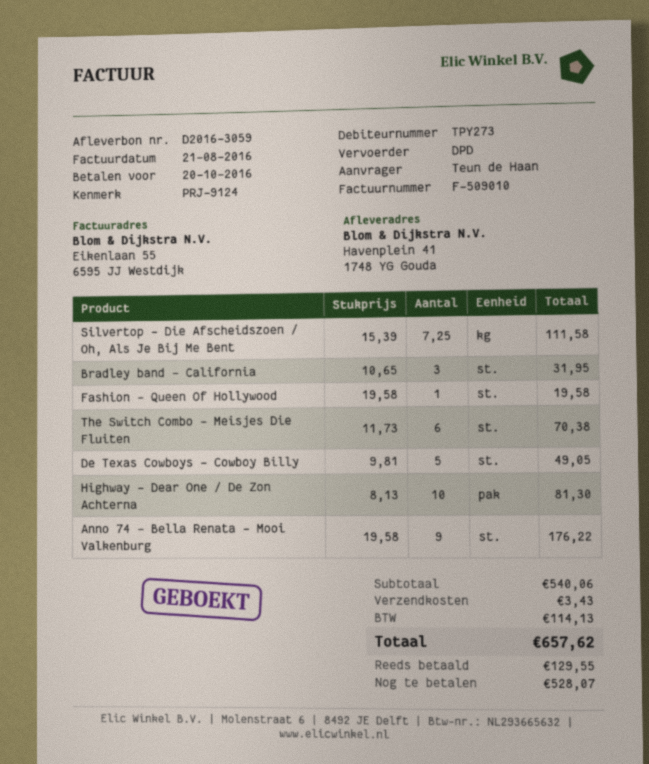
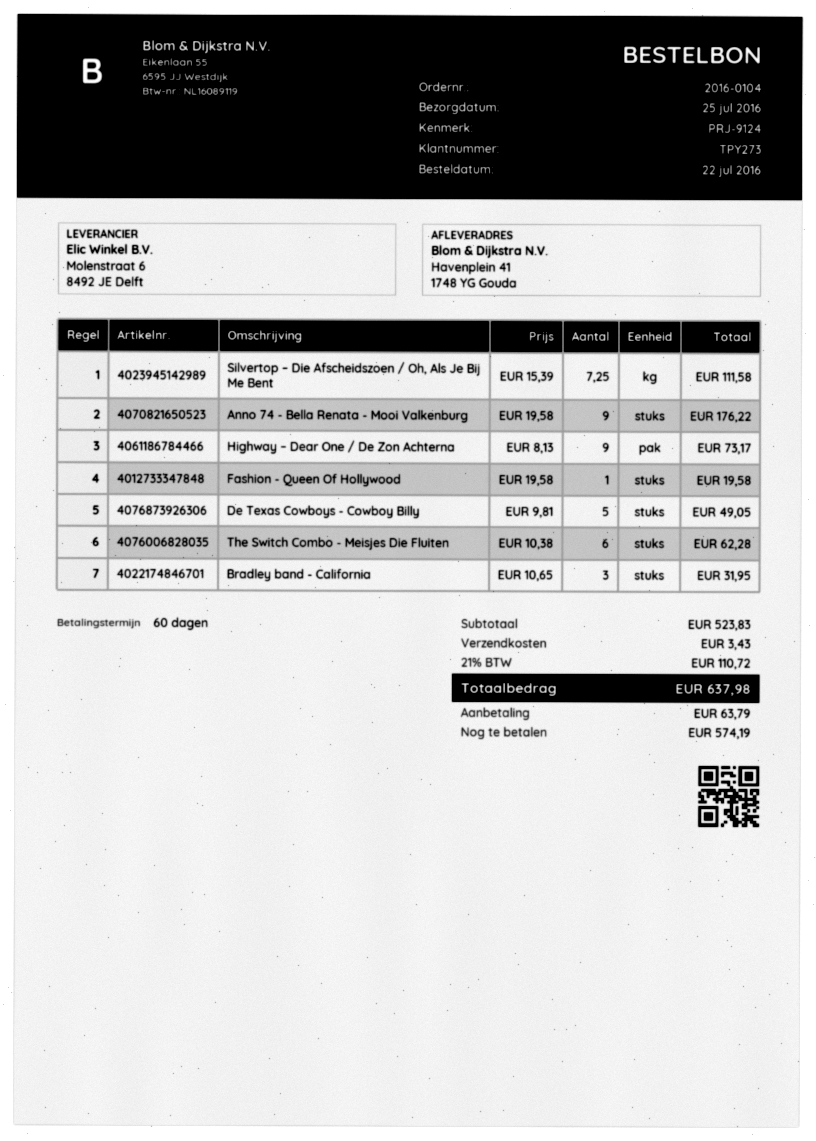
The Switch Combo - Meisjes Die Fluiten: 6 x 11.73 = 70.38 -> 6 x 10.38 = 62.28
Highway – Dear One / De Zon Achterna: 10 x 8.13 = 81.30 -> 9 x 8.13 = 73.17
subtotal: 540.06 -> 523.83
tax: 114.13 -> 110.72
total: 657.62 -> 637.98
deposit: 129.55 -> 63.79
balance: 528.07 -> 574.19

